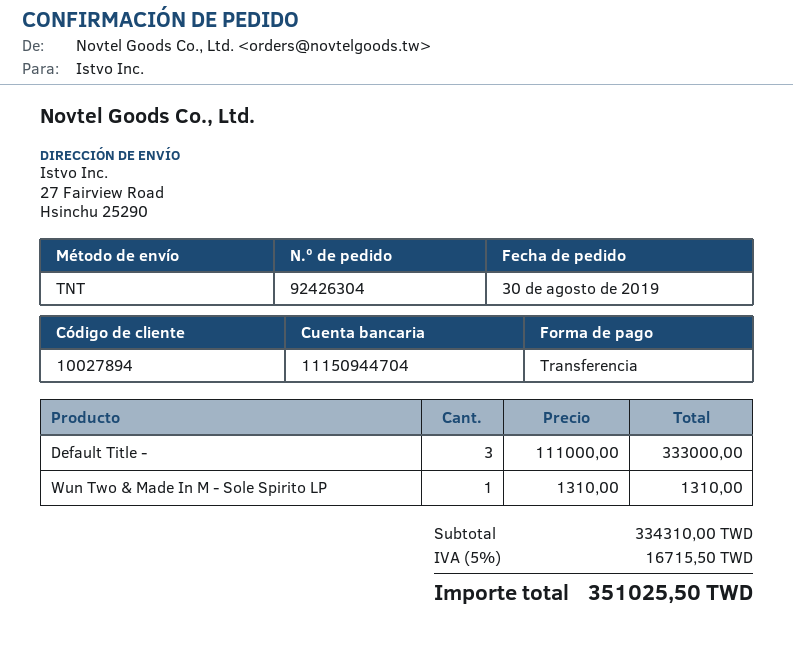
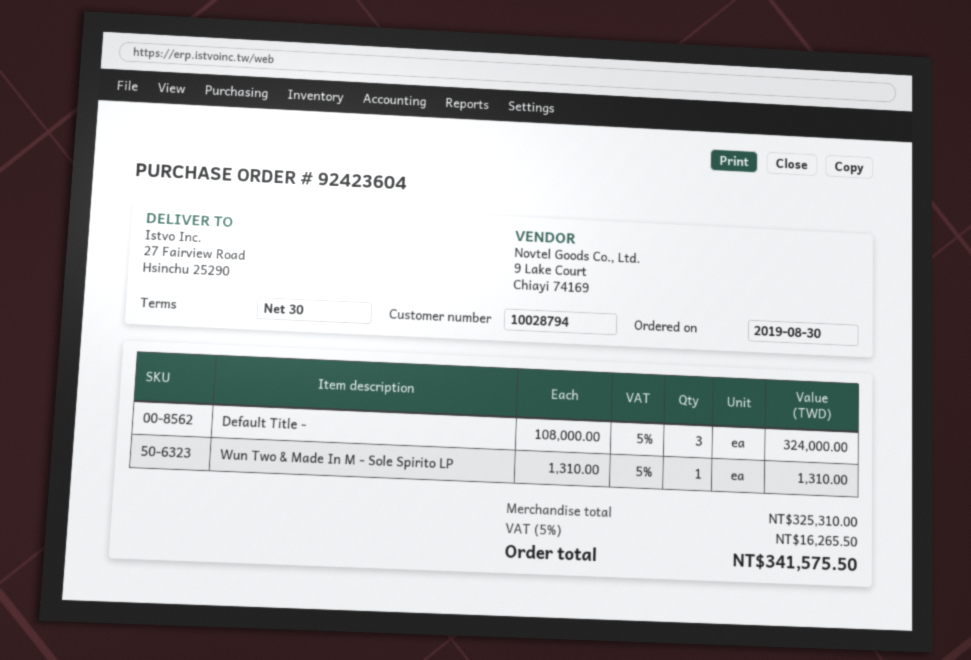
order number: 92426304 -> 92423604
customer number: 10027894 -> 10028794
Default Title -: 3 x 111000.00 = 333000.00 -> 3 x 108000.00 = 324000.00
subtotal: 334310.00 -> 325310.00
tax: 5% = 16715.50 -> 5% = 16265.50
total: 351025.50 -> 341575.50

